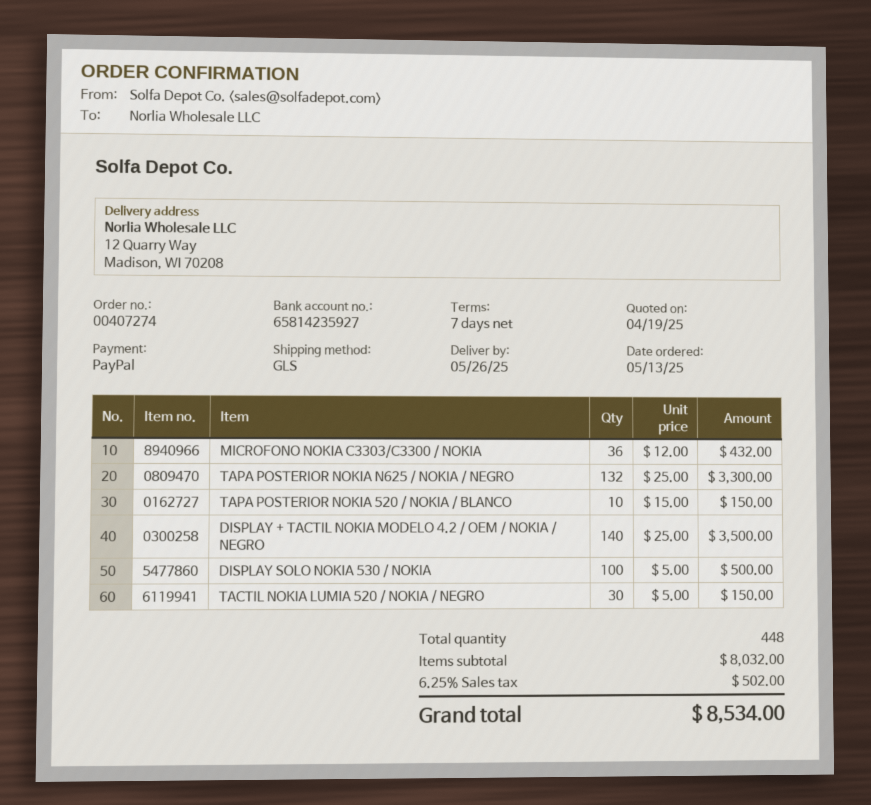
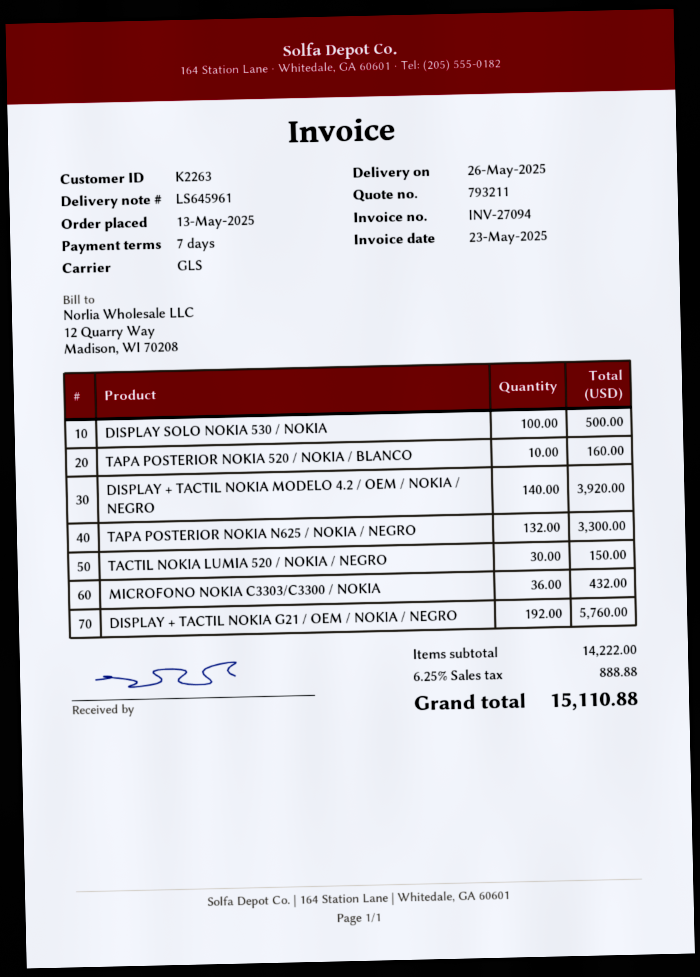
TAPA POSTERIOR NOKIA 520 / NOKIA / BLANCO: 10 for 150.00 -> 10 for 160.00
DISPLAY + TACTIL NOKIA MODELO 4.2 / OEM / NOKIA / NEGRO: 140 for 3500.00 -> 140 for 3920.00
DISPLAY + TACTIL NOKIA G21 / OEM / NOKIA / NEGRO: none -> 192 for 5760.00
subtotal: 8032.00 -> 14222.00
tax: 6.25% = 502.00 -> 6.25% = 888.88
total: 8534.00 -> 15110.88

